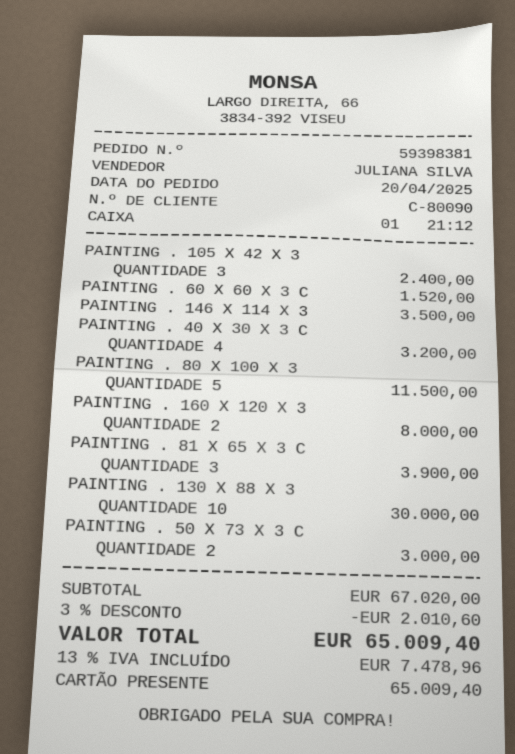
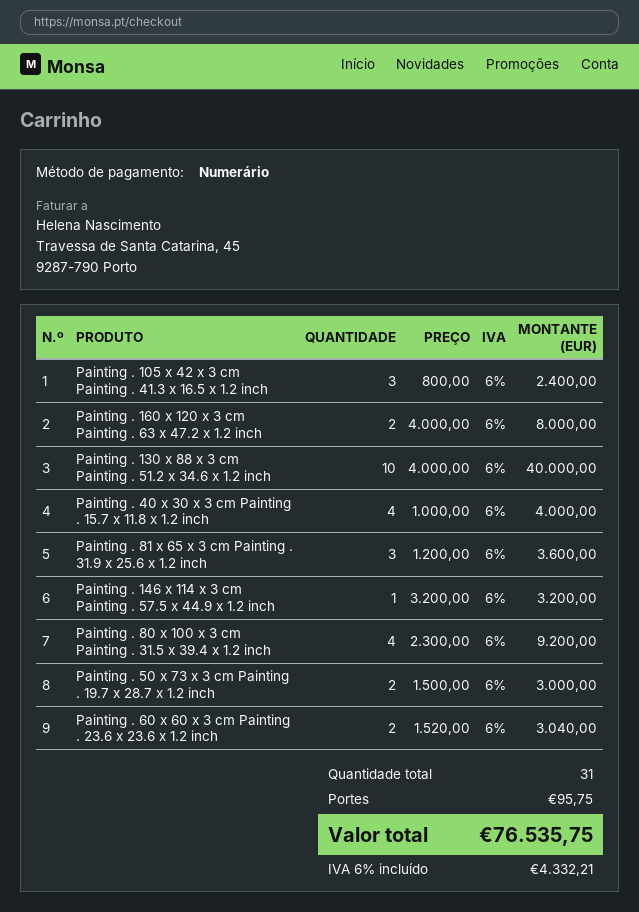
payment method: gift card -> cash
PAINTING . 60 X 60 X 3 C: 1 for 1520.00 -> 2 for 3040.00
PAINTING . 146 X 114 X 3: 1 for 3500.00 -> 1 for 3200.00
PAINTING . 40 X 30 X 3 C: 4 for 3200.00 -> 4 for 4000.00
PAINTING . 80 X 100 X 3: 5 for 11500.00 -> 4 for 9200.00
PAINTING . 81 X 65 X 3 C: 3 for 3900.00 -> 3 for 3600.00
PAINTING . 130 X 88 X 3: 10 for 30000.00 -> 10 for 40000.00
discount: 3% = 2010.60 -> none
shipping: none -> 95.75
tax: 13% = 7478.96 -> 6% = 4332.21
total: 65009.40 -> 76535.75

